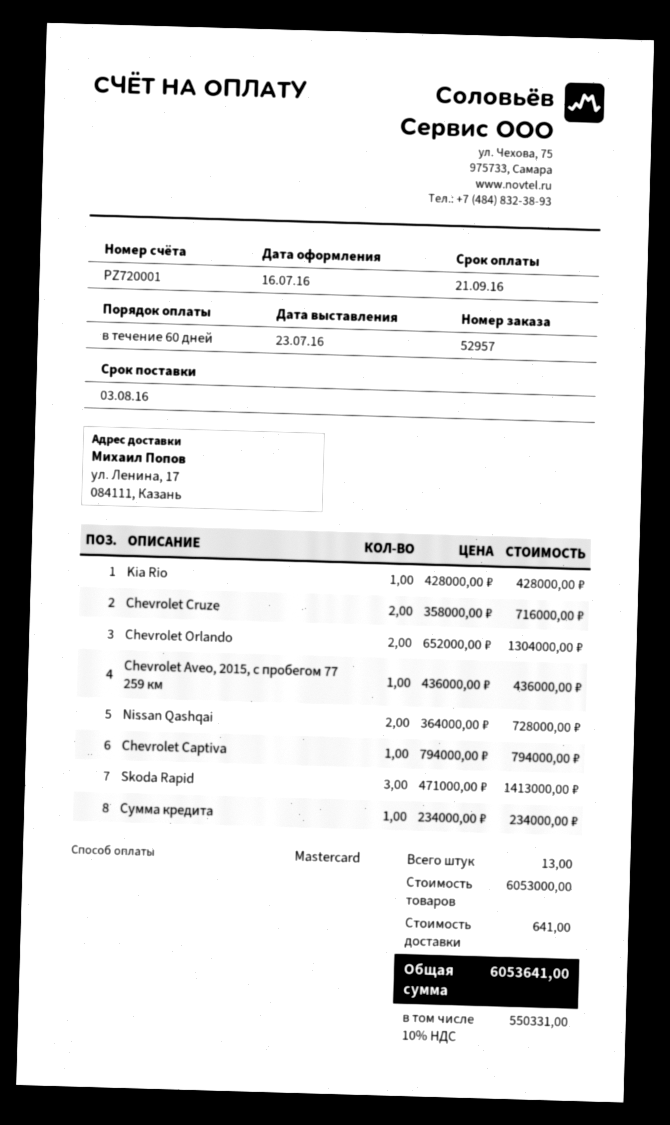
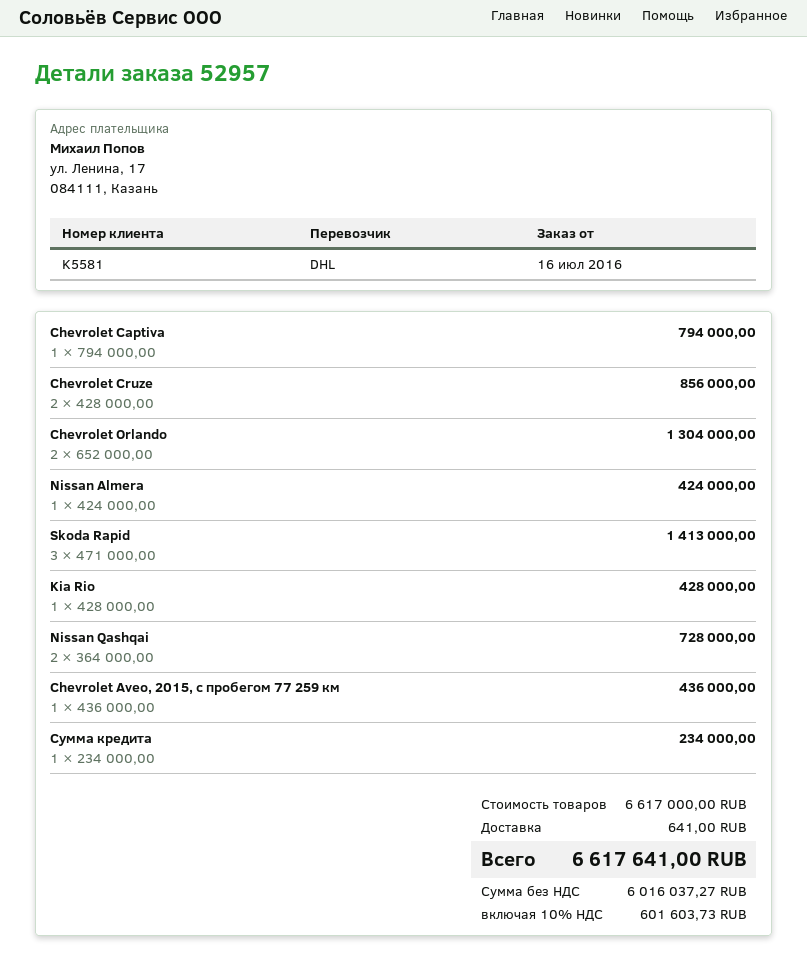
Chevrolet Cruze: 2 x 358000.00 = 716000.00 -> 2 x 428000.00 = 856000.00
Nissan Almera: none -> 1 x 424000.00 = 424000.00
subtotal: 6053000.00 -> 6617000.00
tax: 10% = 550331.00 -> 10% = 601603.73
total: 6053641.00 -> 6617641.00

